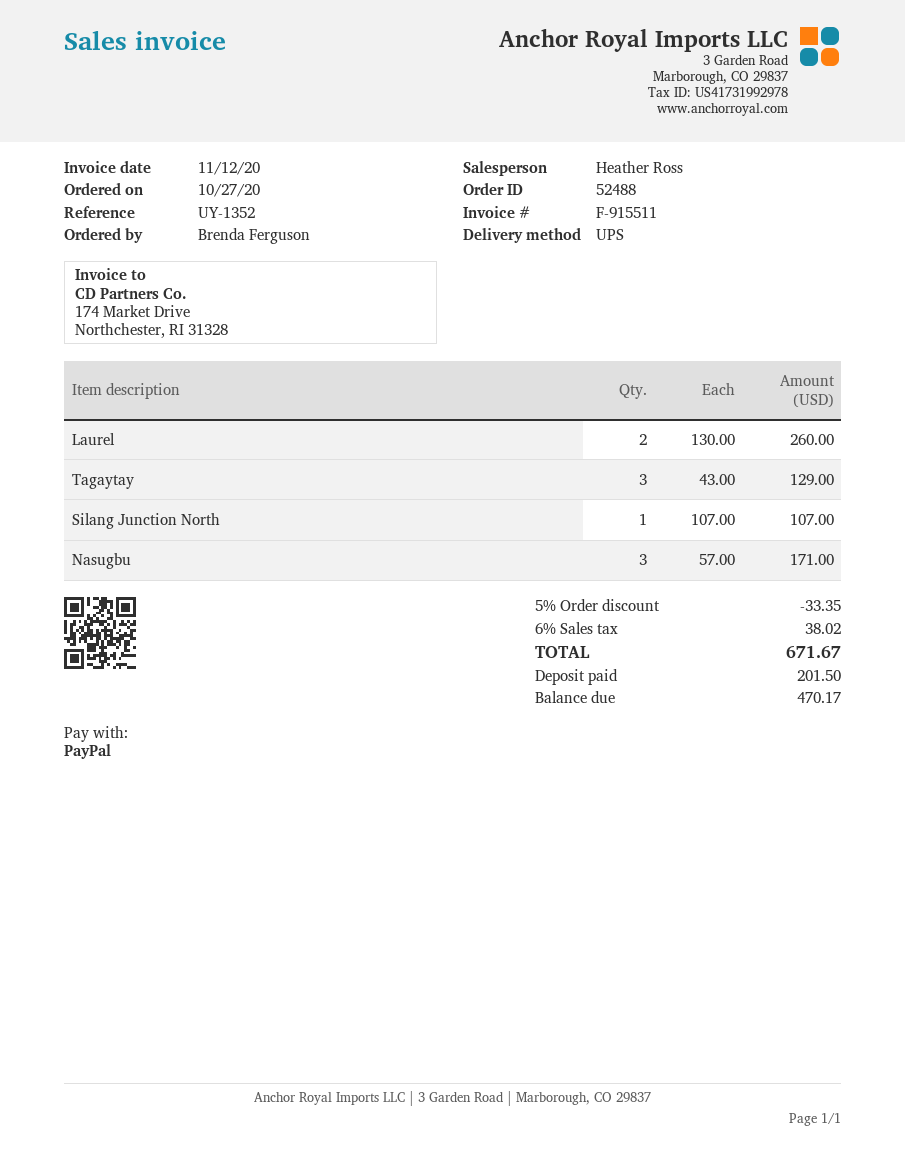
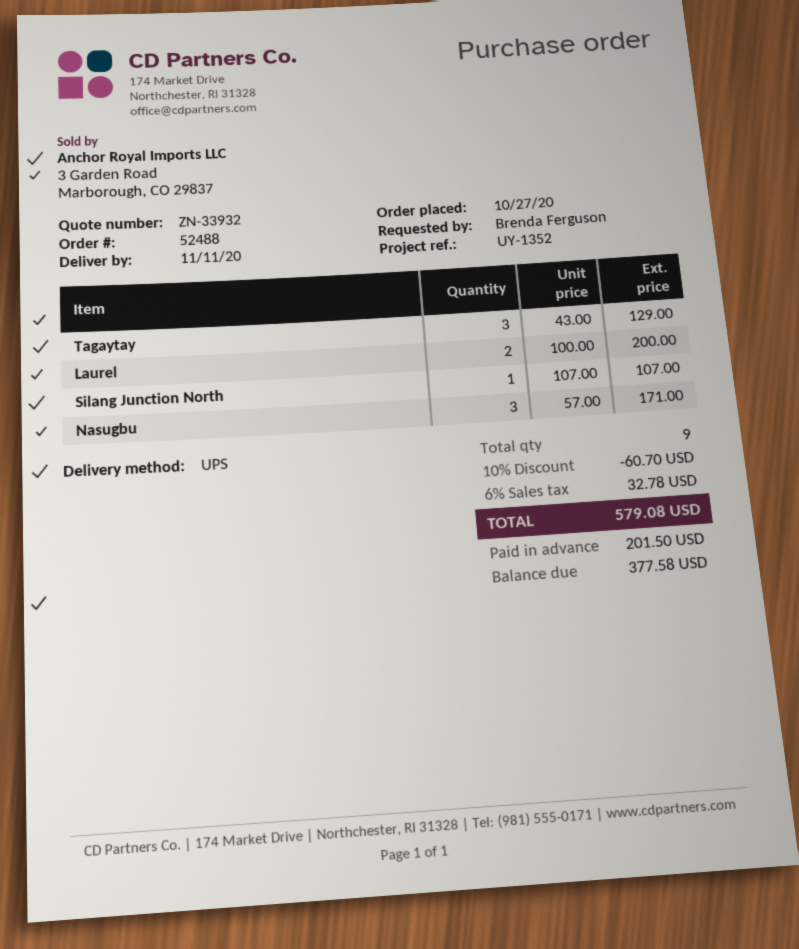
Laurel: 2 x 130.00 = 260.00 -> 2 x 100.00 = 200.00
discount: 5% = 33.35 -> 10% = 60.70
tax: 6% = 38.02 -> 6% = 32.78
total: 671.67 -> 579.08
balance: 470.17 -> 377.58

